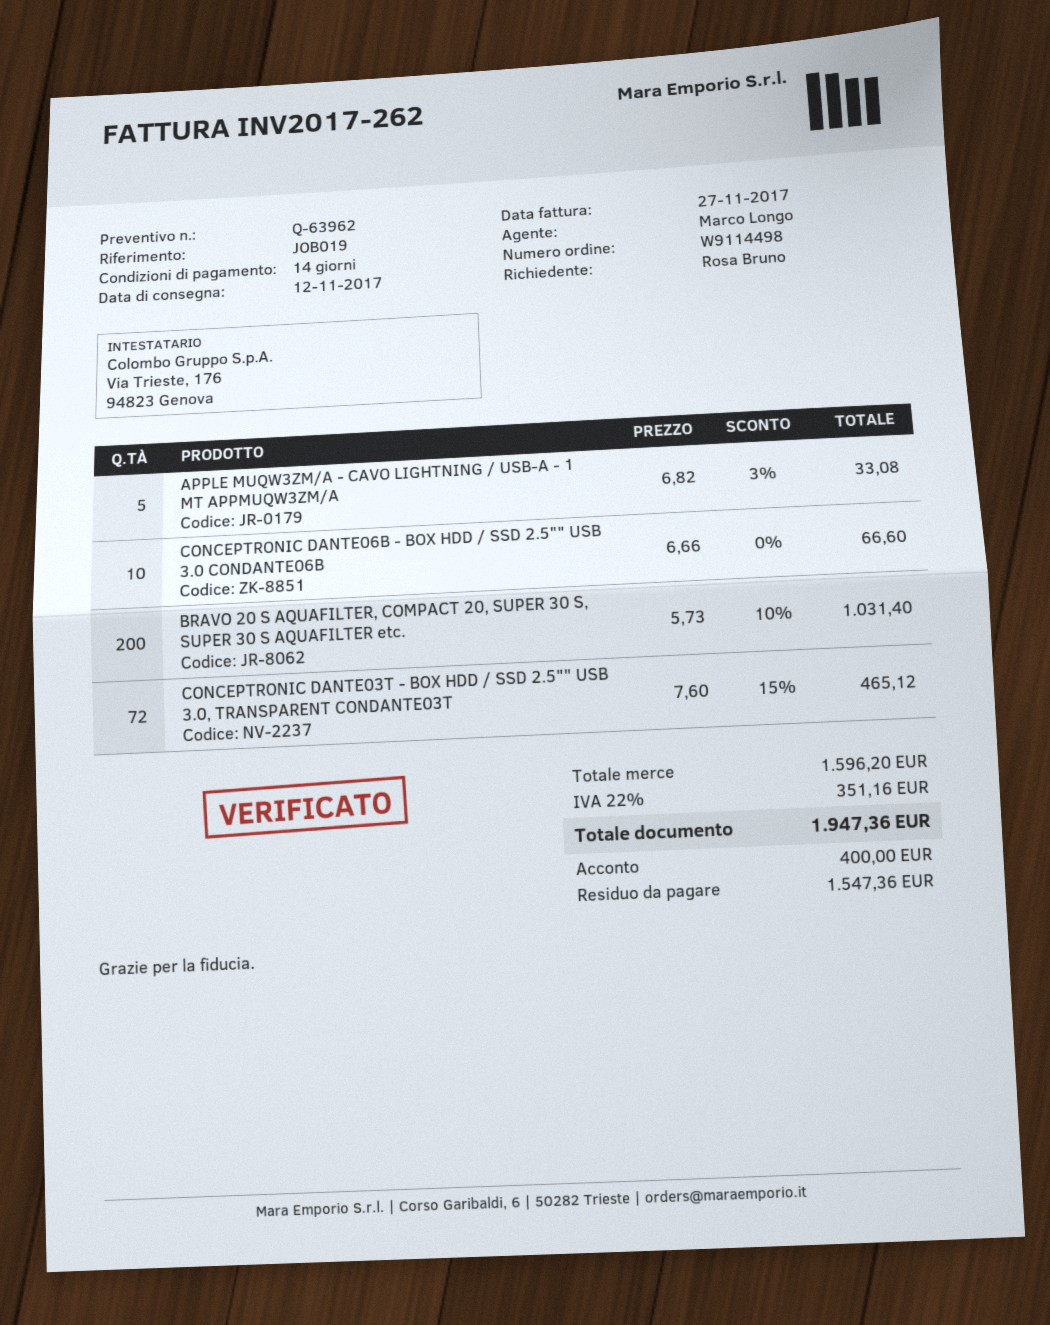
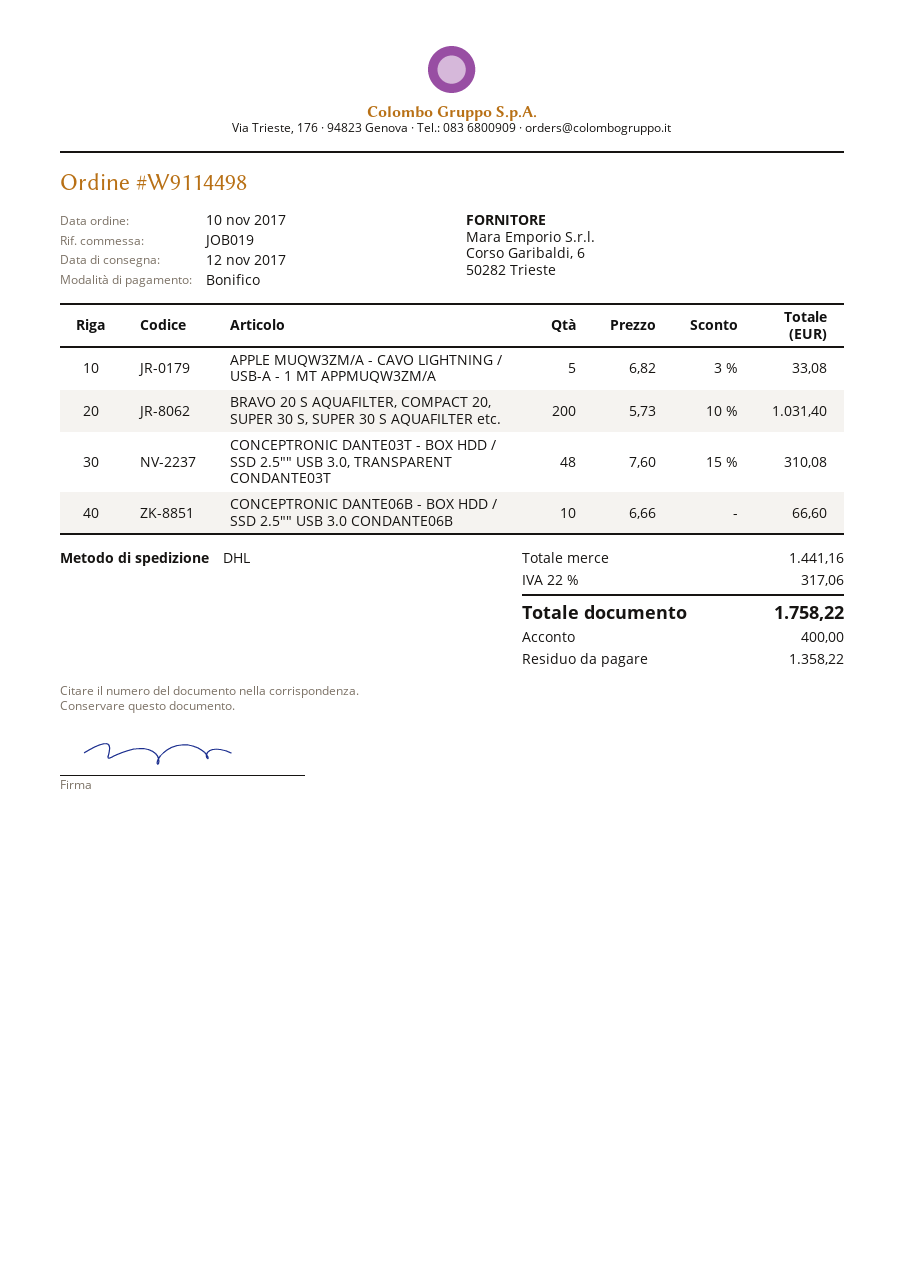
CONCEPTRONIC DANTE03T - BOX HDD / SSD 2.5"" USB 3.0, TRANSPARENT CONDANTE03T: 72 x 7.60 - 15% = 465.12 -> 48 x 7.60 - 15% = 310.08
subtotal: 1596.20 -> 1441.16
tax: 22% = 351.16 -> 22% = 317.06
total: 1947.36 -> 1758.22
balance: 1547.36 -> 1358.22

